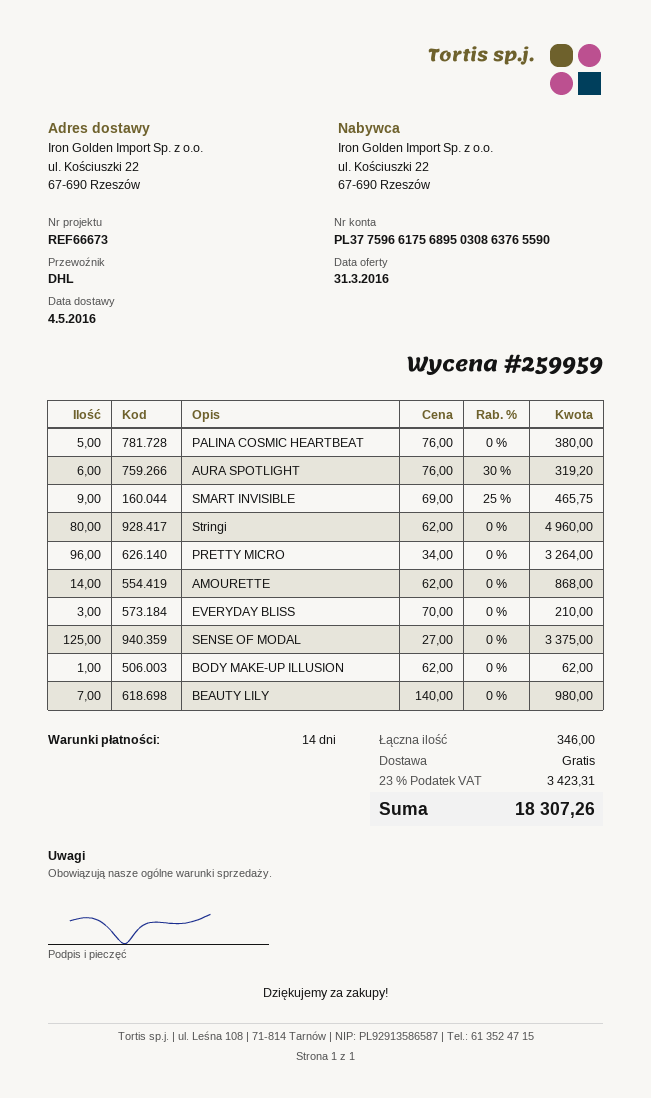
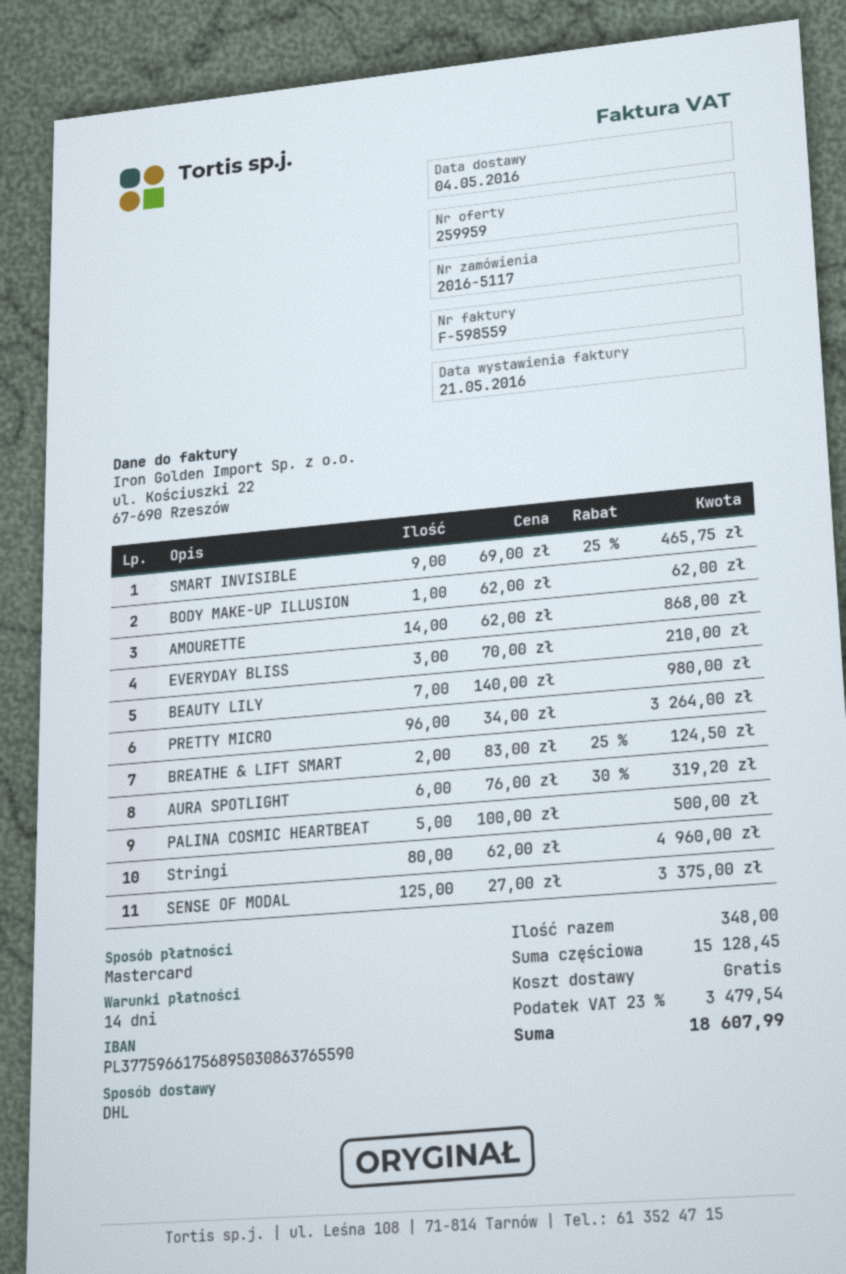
PALINA COSMIC HEARTBEAT: 5 x 76.00 = 380.00 -> 5 x 100.00 = 500.00
BREATHE & LIFT SMART: none -> 2 x 83.00 - 25% = 124.50
total quantity: 346 -> 348
tax: 23% = 3423.31 -> 23% = 3479.54
total: 18307.26 -> 18607.99

